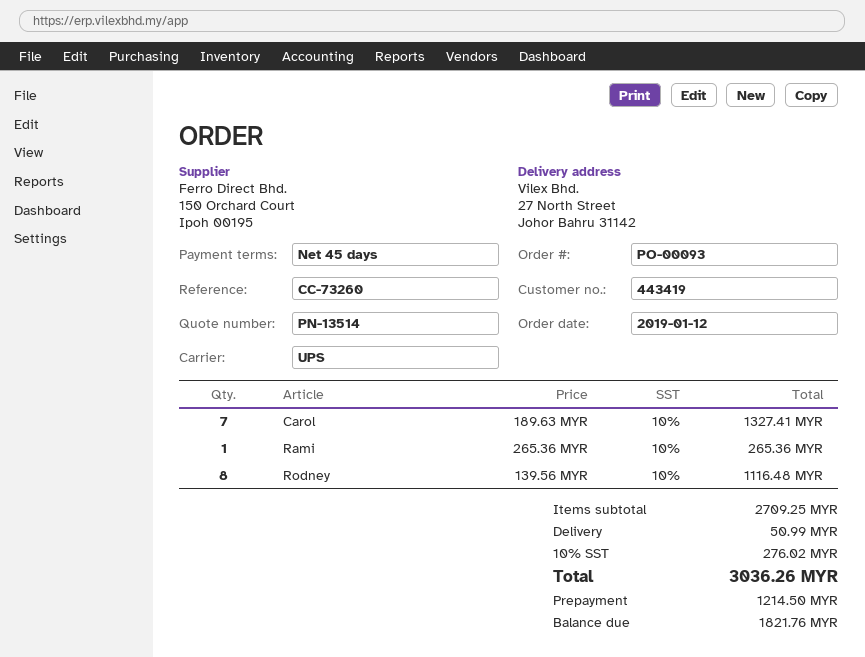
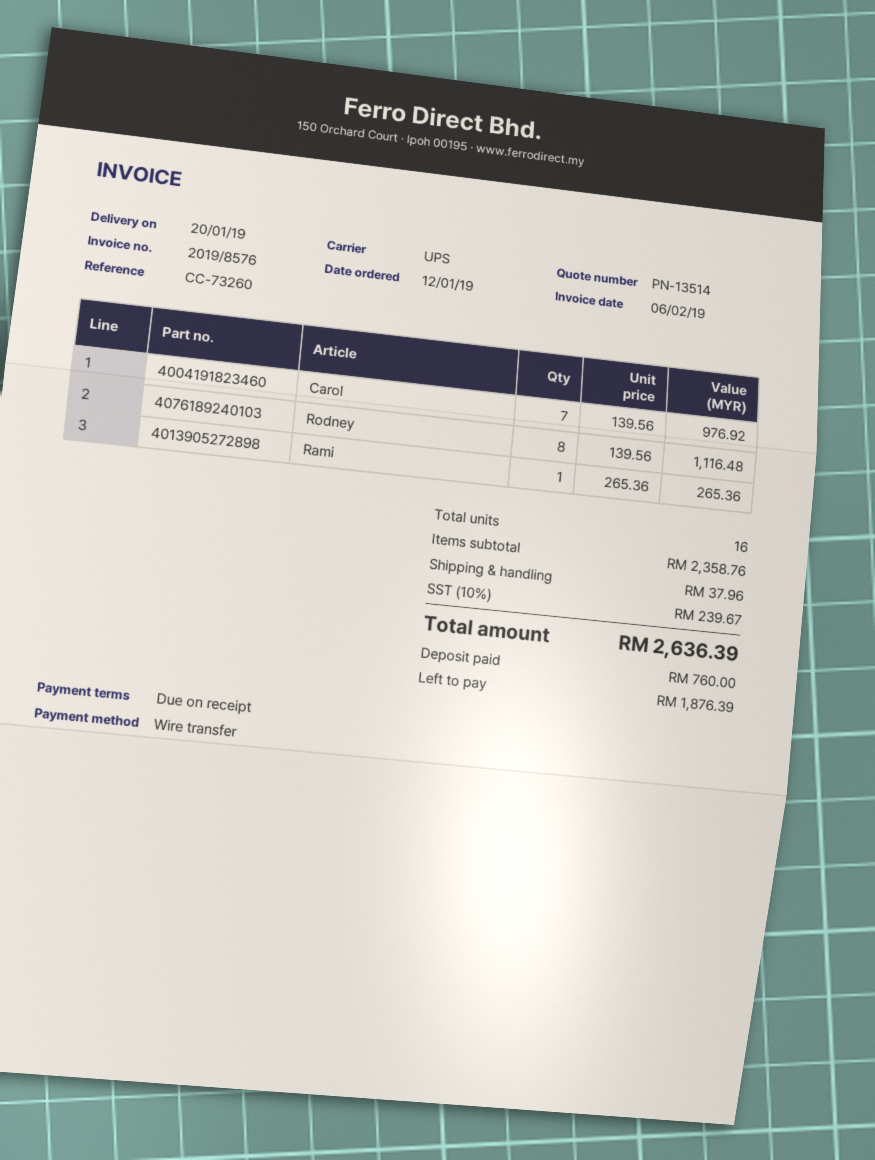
payment terms: 45 days -> on receipt
Carol: 7 x 189.63 = 1327.41 -> 7 x 139.56 = 976.92
subtotal: 2709.25 -> 2358.76
shipping: 50.99 -> 37.96
tax: 10% = 276.02 -> 10% = 239.67
total: 3036.26 -> 2636.39
deposit: 1214.50 -> 760.00
balance: 1821.76 -> 1876.39

